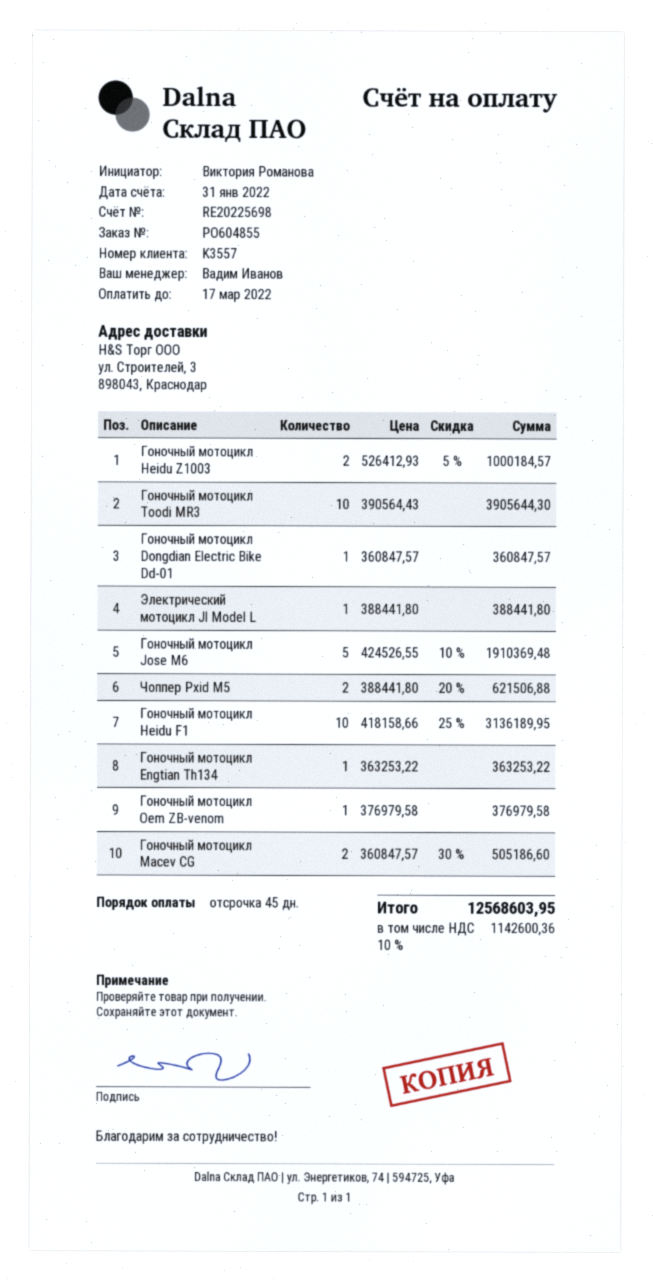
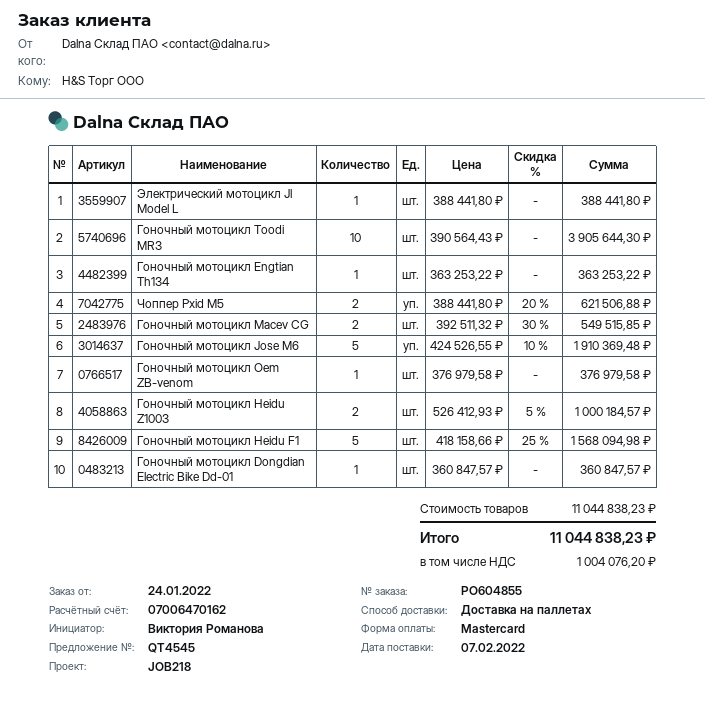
Гоночный мотоцикл Heidu F1: 10 x 418158.66 - 25% = 3136189.95 -> 5 x 418158.66 - 25% = 1568094.98
Гоночный мотоцикл Macev CG: 2 x 360847.57 - 30% = 505186.60 -> 2 x 392511.32 - 30% = 549515.85
tax: 1142600.36 -> 1004076.20
total: 12568603.95 -> 11044838.23

